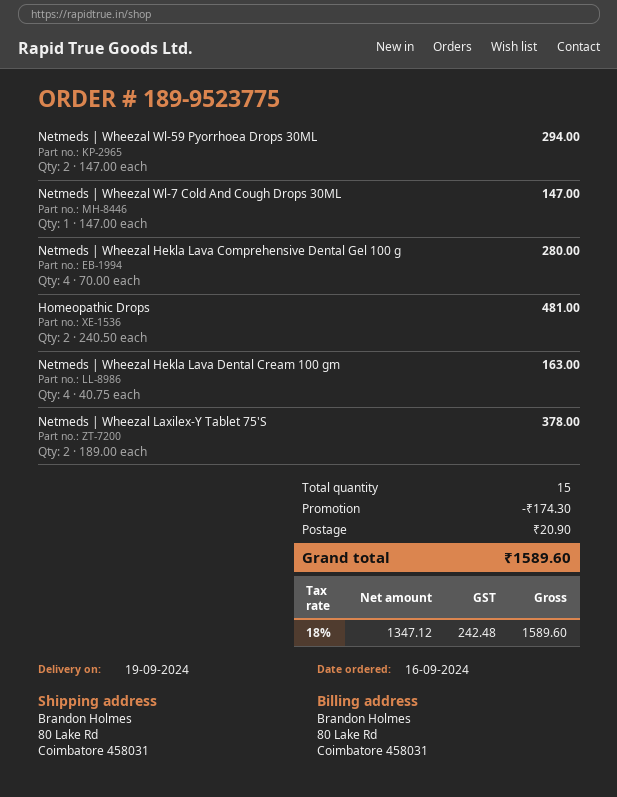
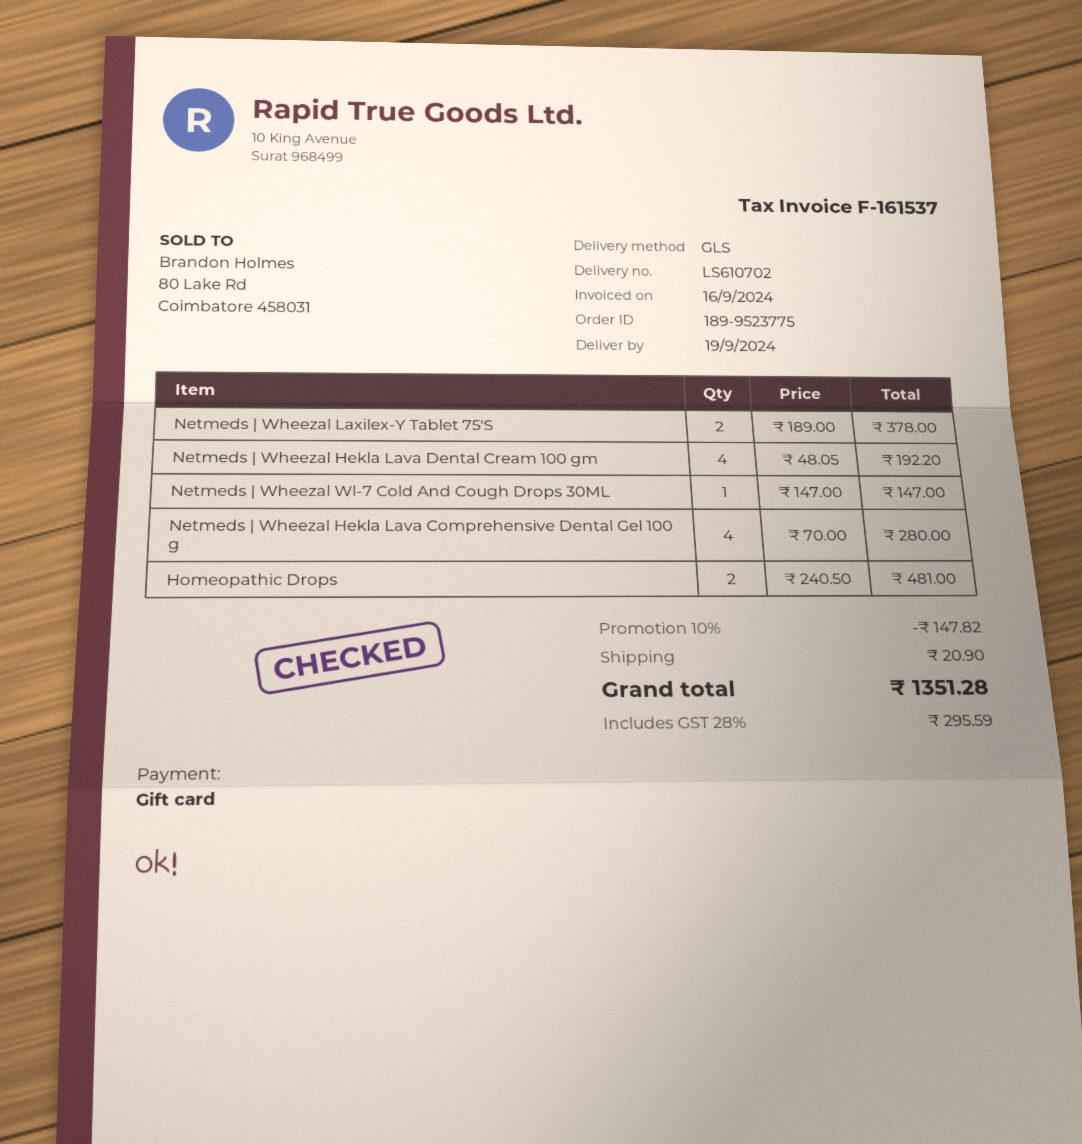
Netmeds | Wheezal Wl-59 Pyorrhoea Drops 30ML: 2 x 147.00 = 294.00 -> none
Netmeds | Wheezal Hekla Lava Dental Cream 100 gm: 4 x 40.75 = 163.00 -> 4 x 48.05 = 192.20
discount: 174.30 -> 147.82
tax: 18% = 242.48 -> 28% = 295.59
total: 1589.60 -> 1351.28

